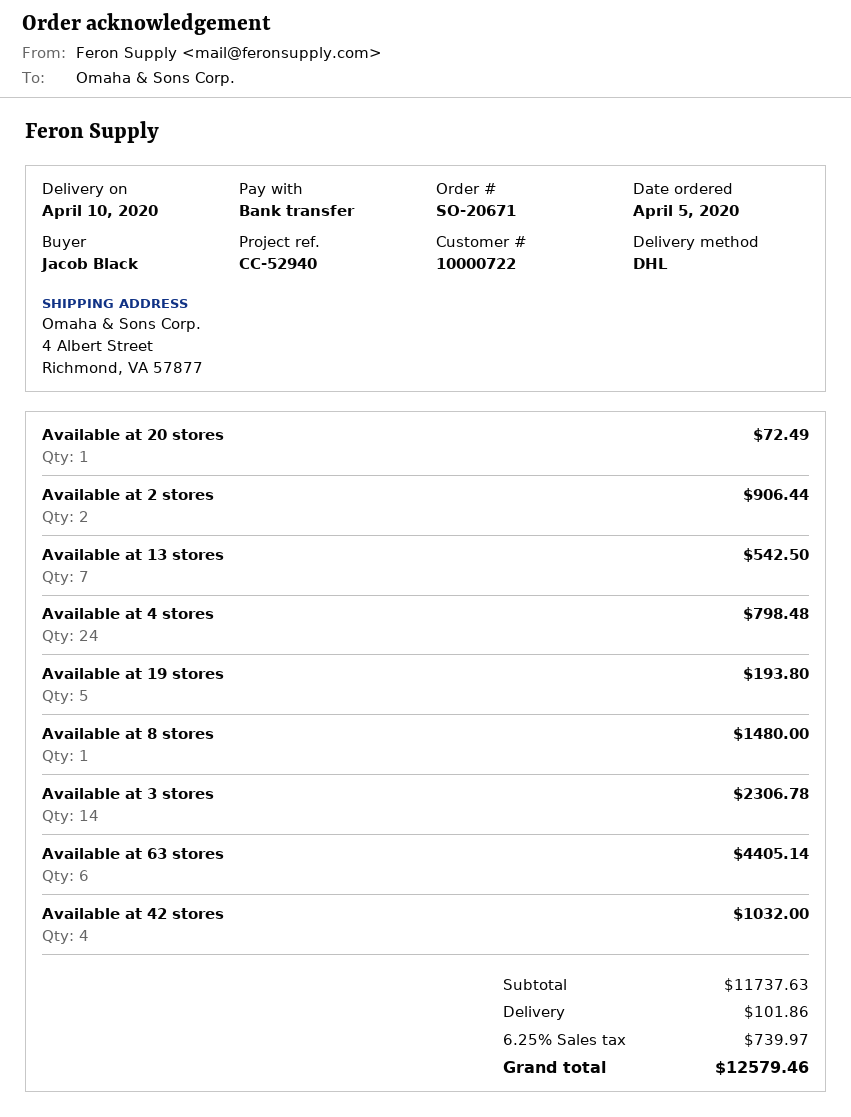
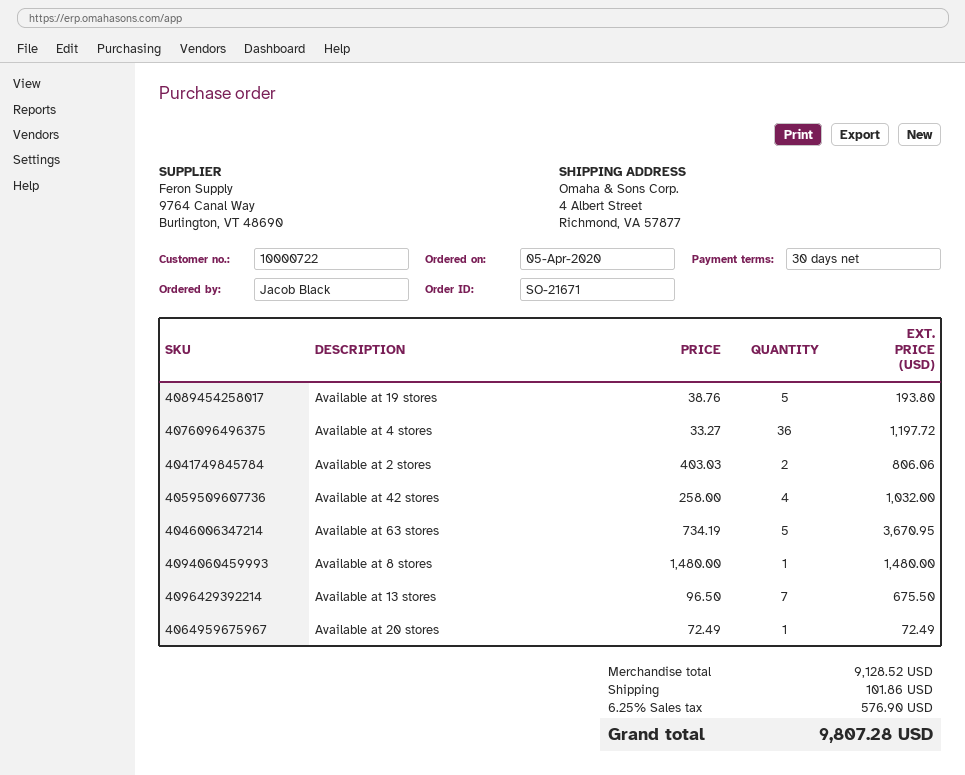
order number: SO-20671 -> SO-21671
Available at 2 stores: 2 for 906.44 -> 2 for 806.06
Available at 13 stores: 7 for 542.50 -> 7 for 675.50
Available at 4 stores: 24 for 798.48 -> 36 for 1197.72
Available at 3 stores: 14 for 2306.78 -> none
Available at 63 stores: 6 for 4405.14 -> 5 for 3670.95
subtotal: 11737.63 -> 9128.52
tax: 6.25% = 739.97 -> 6.25% = 576.90
total: 12579.46 -> 9807.28

